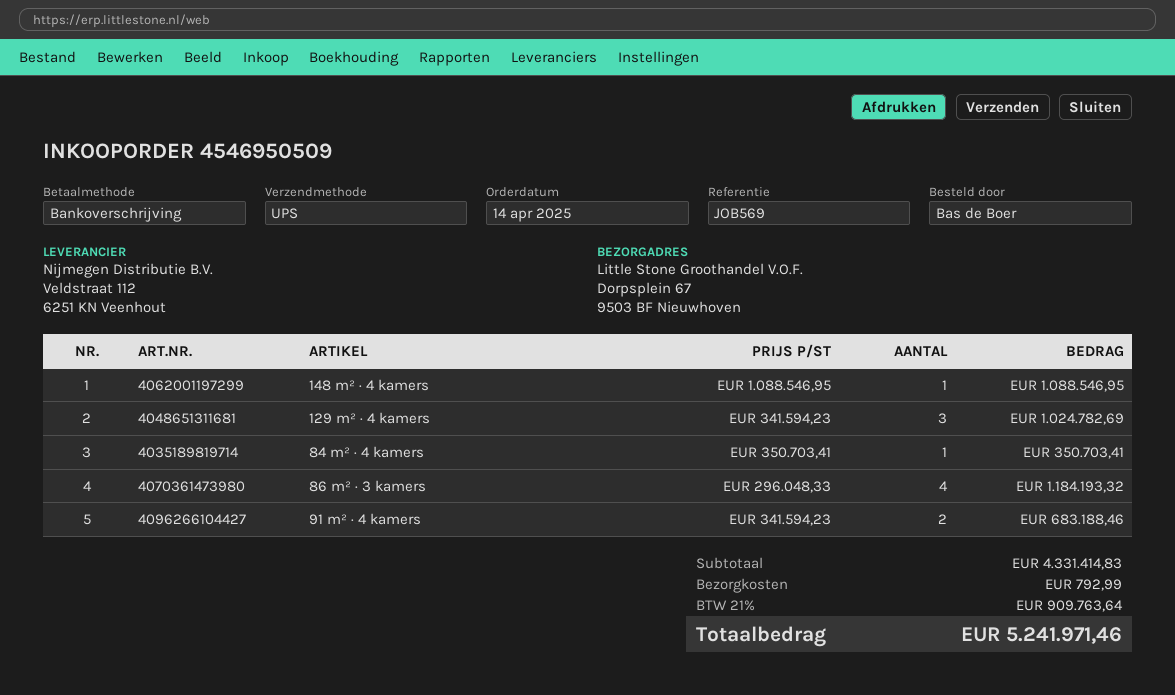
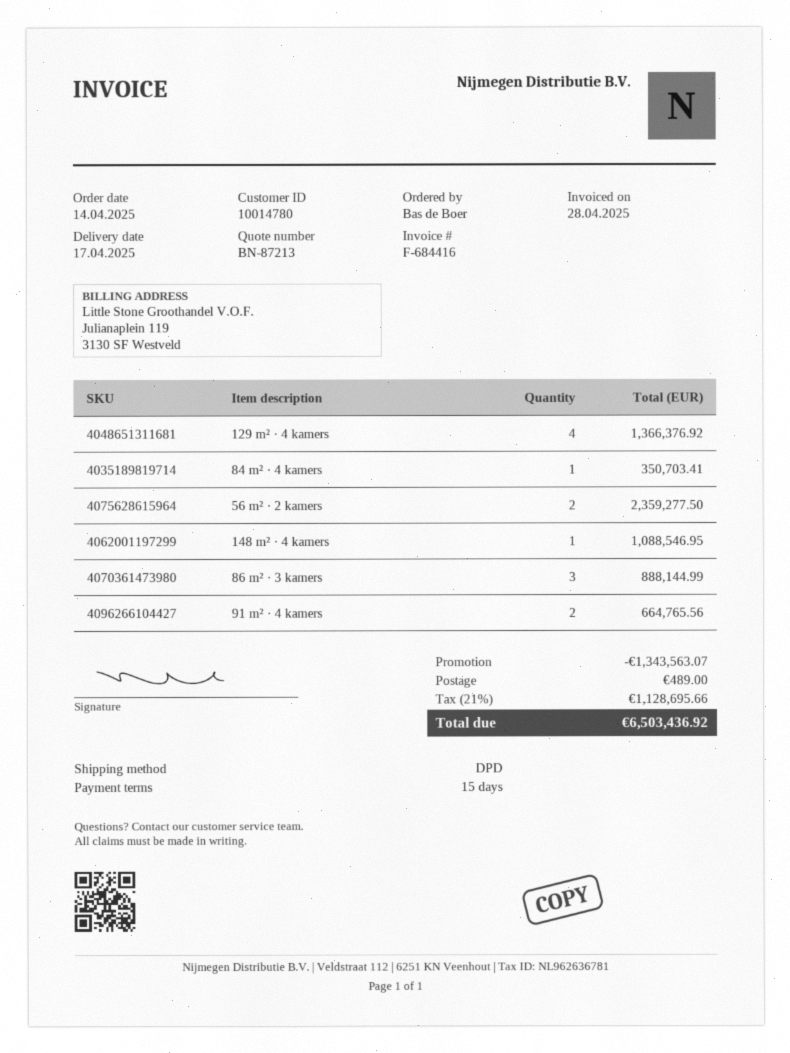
shipping method: UPS -> DPD
129 m² · 4 kamers: 3 for 1024782.69 -> 4 for 1366376.92
86 m² · 3 kamers: 4 for 1184193.32 -> 3 for 888144.99
91 m² · 4 kamers: 2 for 683188.46 -> 2 for 664765.56
56 m² · 2 kamers: none -> 2 for 2359277.50
discount: none -> 1343563.07
shipping: 792.99 -> 489.00
tax: 21% = 909763.64 -> 21% = 1128695.66
total: 5241971.46 -> 6503436.92

